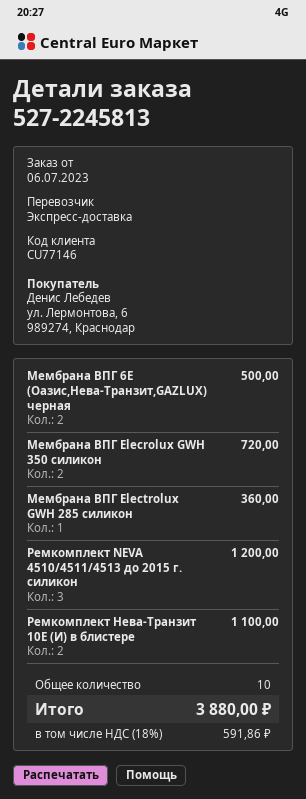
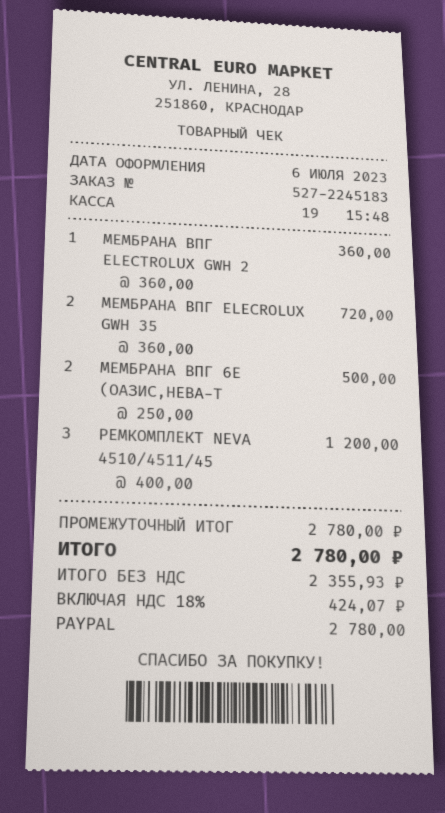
order number: 527-2245813 -> 527-2245183
Ремкомплект Нева-Транзит 10Е (И) в блистере: 2 for 1100.00 -> none
tax: 18% = 591.86 -> 18% = 424.07
total: 3880.00 -> 2780.00

